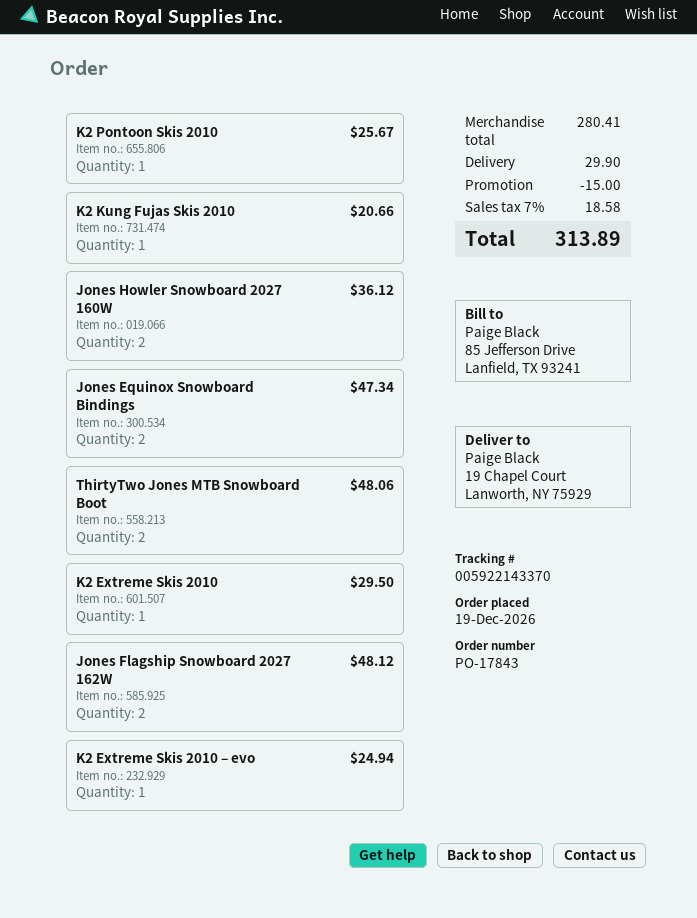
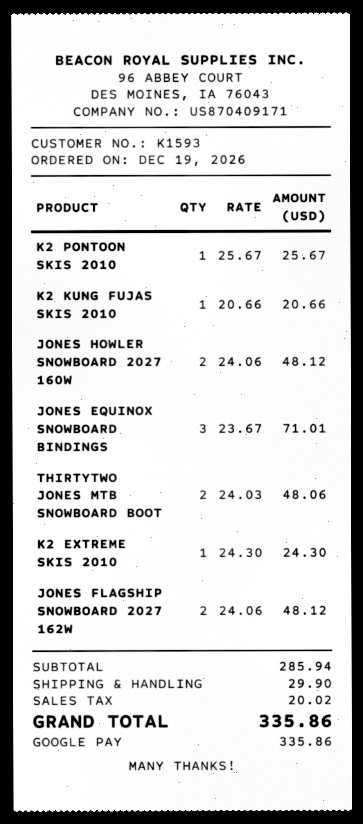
Jones Howler Snowboard 2027 160W: 2 for 36.12 -> 2 for 48.12
Jones Equinox Snowboard Bindings: 2 for 47.34 -> 3 for 71.01
K2 Extreme Skis 2010: 1 for 29.50 -> 1 for 24.30
K2 Extreme Skis 2010 – evo: 1 for 24.94 -> none
subtotal: 280.41 -> 285.94
discount: 15.00 -> none
tax: 18.58 -> 20.02
total: 313.89 -> 335.86

